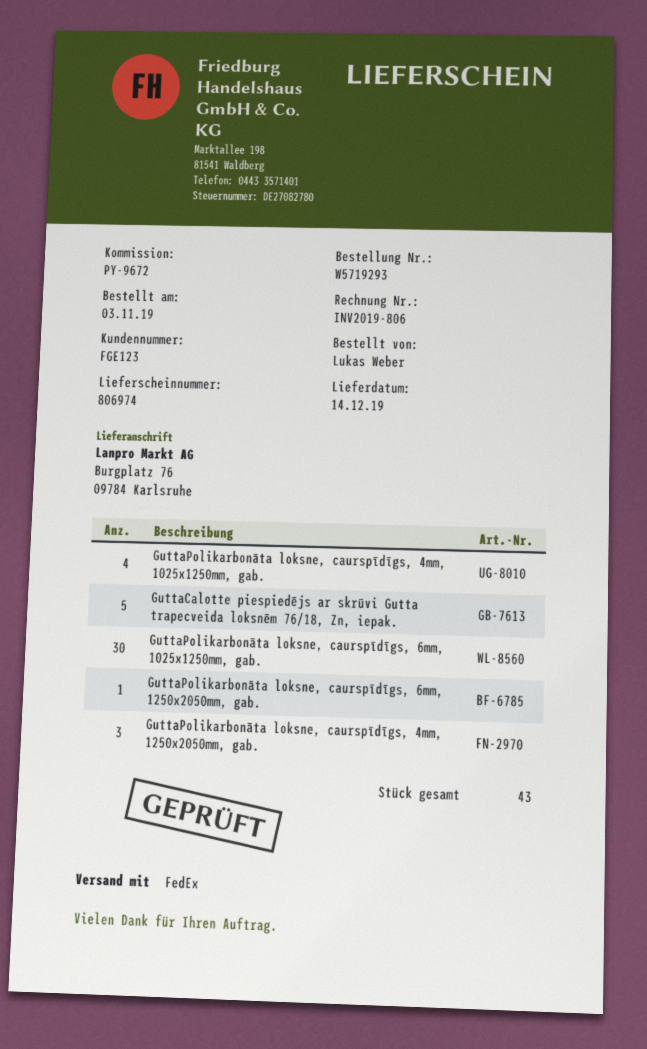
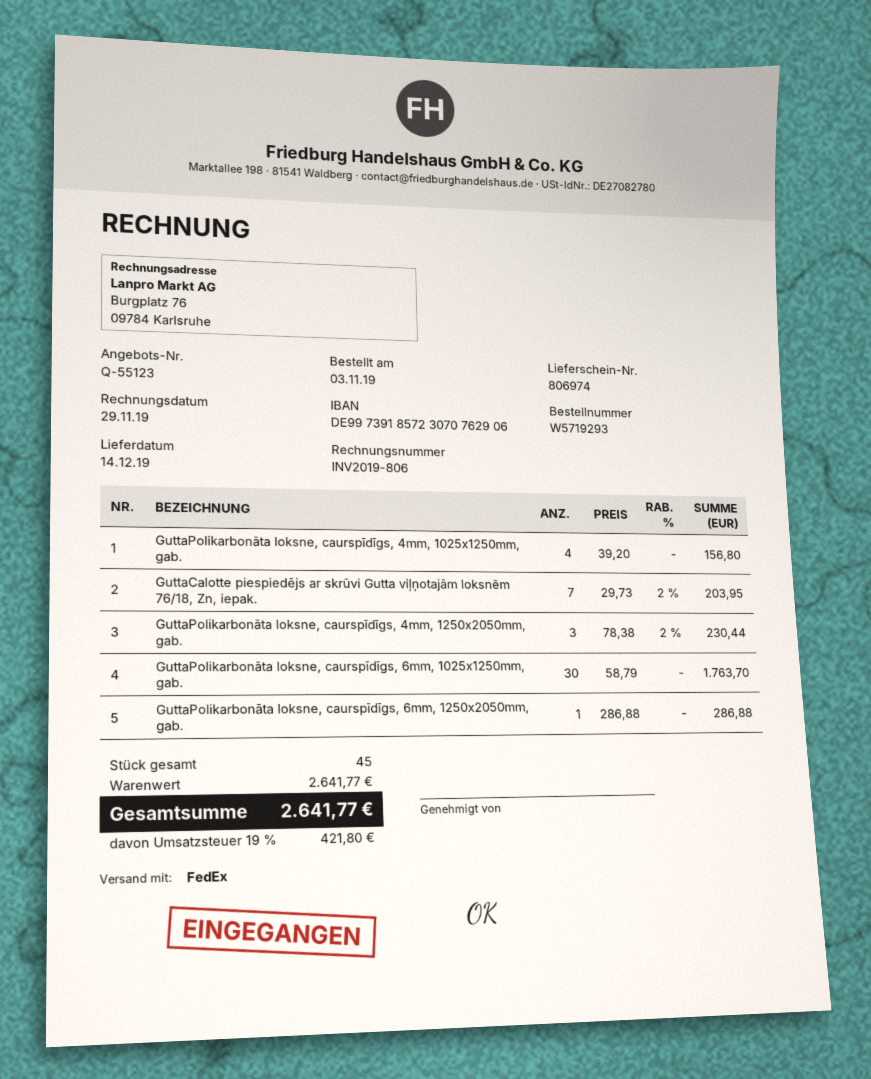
GuttaCalotte piespiedējs ar skrūvi Gutta trapecveida loksnēm 76/18, Zn, iepak.: 5 -> none
GuttaCalotte piespiedējs ar skrūvi Gutta viļņotajām loksnēm 76/18, Zn, iepak.: none -> 7
total quantity: 43 -> 45

